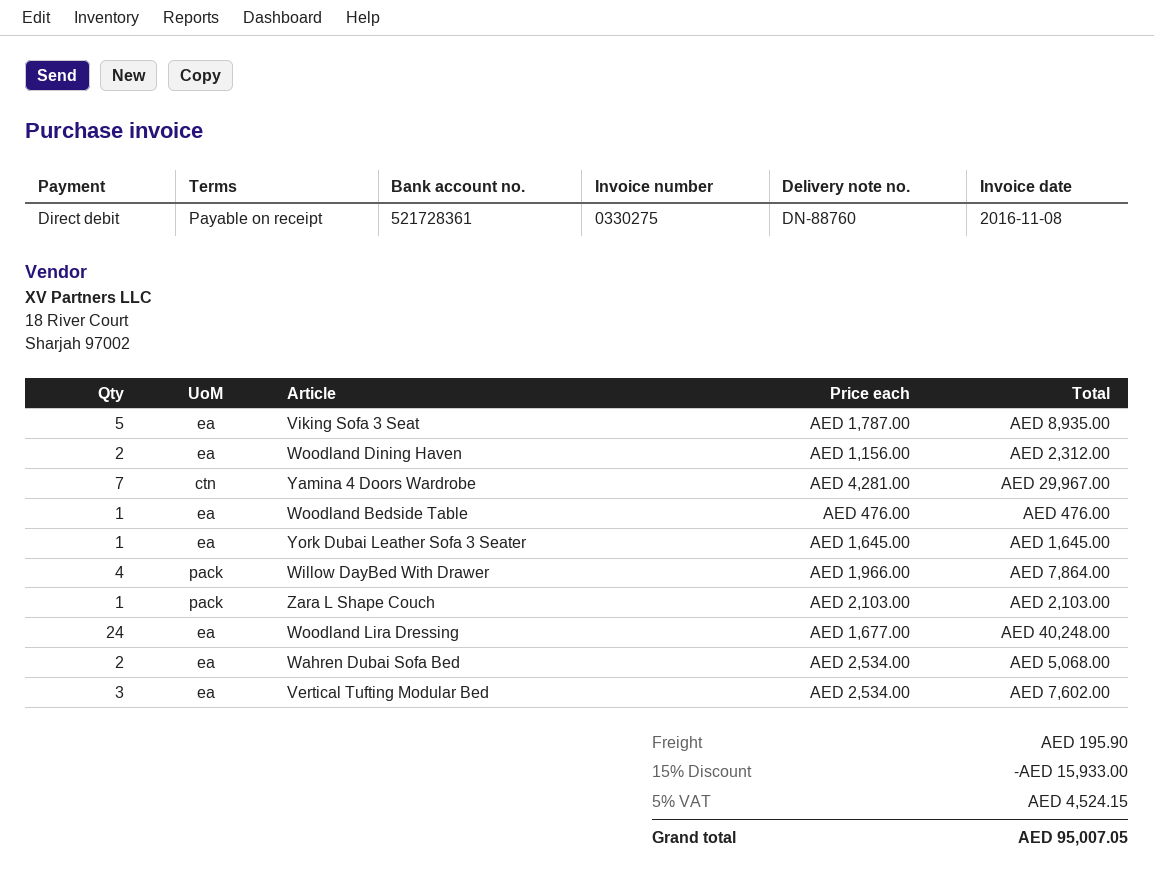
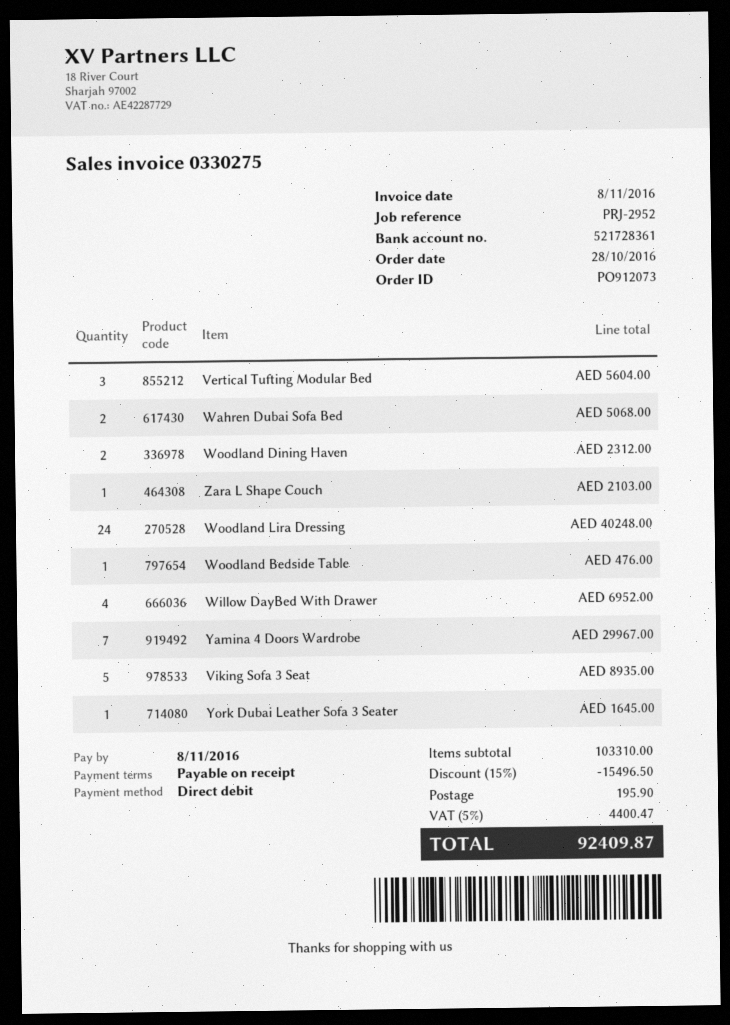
Willow DayBed With Drawer: 4 for 7864.00 -> 4 for 6952.00
Vertical Tufting Modular Bed: 3 for 7602.00 -> 3 for 5604.00
discount: 15% = 15933.00 -> 15% = 15496.50
tax: 5% = 4524.15 -> 5% = 4400.47
total: 95007.05 -> 92409.87

